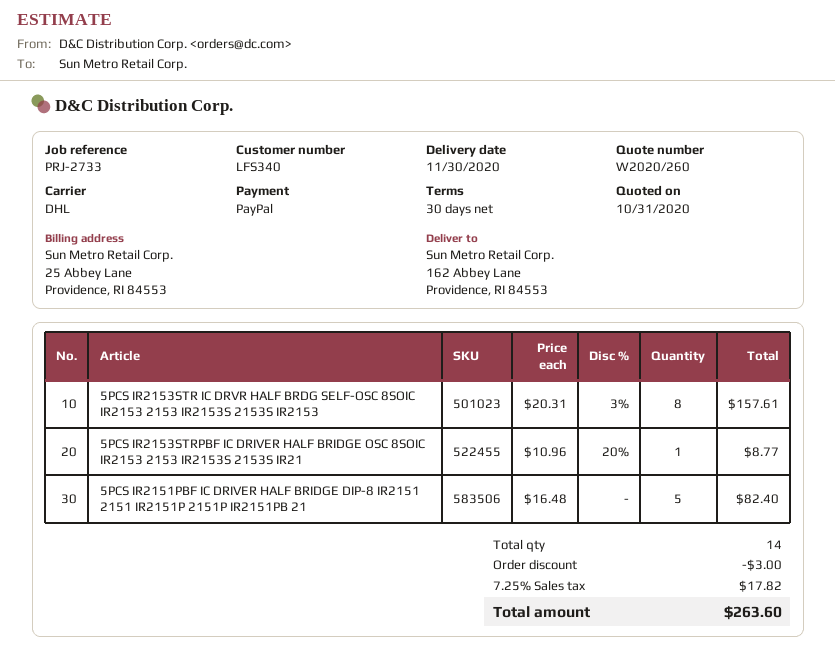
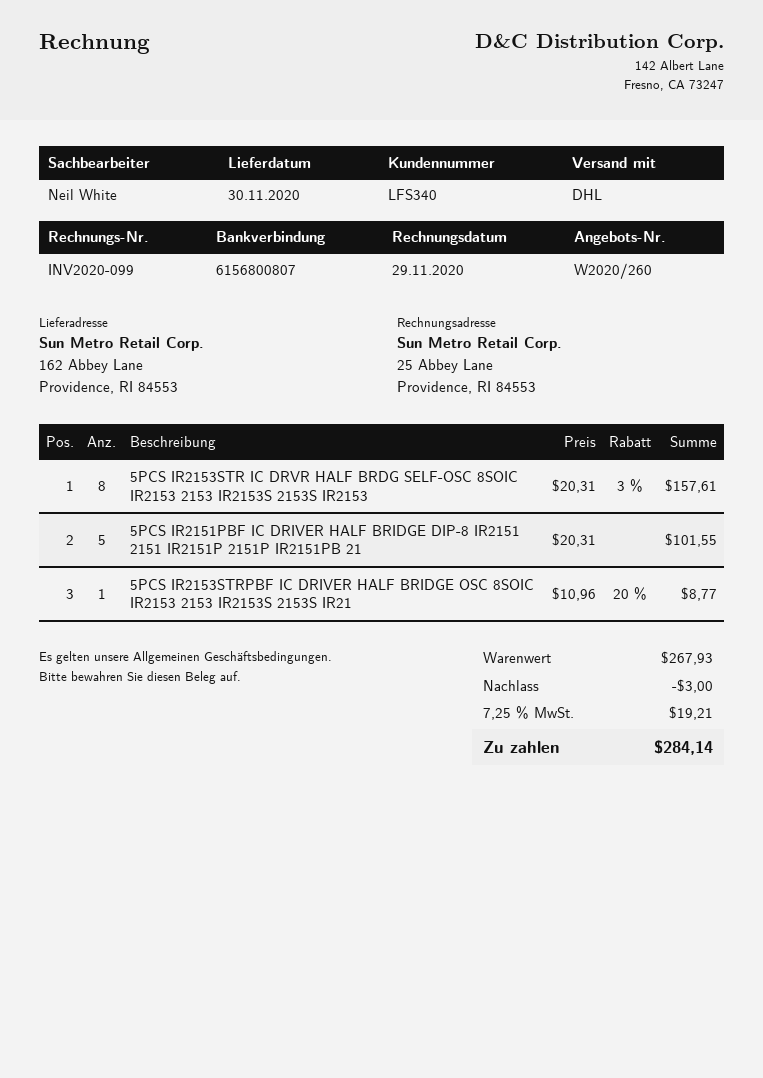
5PCS IR2151PBF IC DRIVER HALF BRIDGE DIP-8 IR2151 2151 IR2151P 2151P IR2151PB 21: 5 x 16.48 = 82.40 -> 5 x 20.31 = 101.55
tax: 7.25% = 17.82 -> 7.25% = 19.21
total: 263.60 -> 284.14

